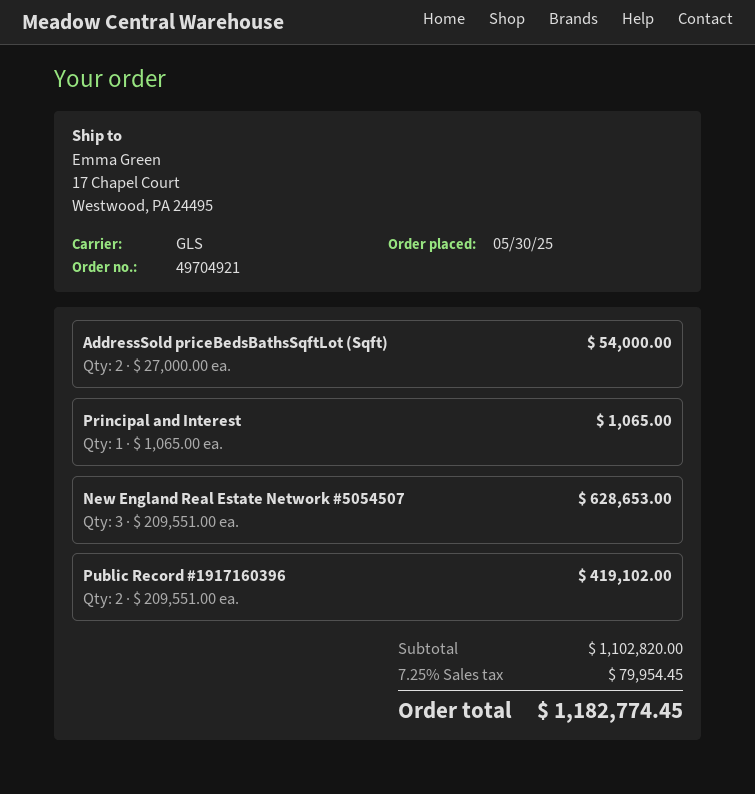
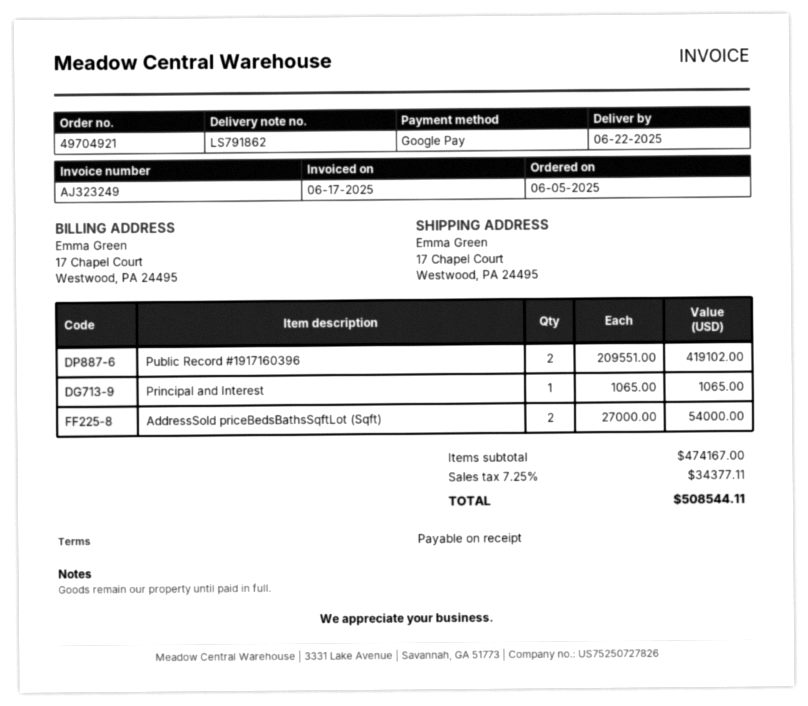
order date: 2025-05-30 -> 2025-06-05
New England Real Estate Network #5054507: 3 x 209551.00 = 628653.00 -> none
subtotal: 1102820.00 -> 474167.00
tax: 7.25% = 79954.45 -> 7.25% = 34377.11
total: 1182774.45 -> 508544.11

